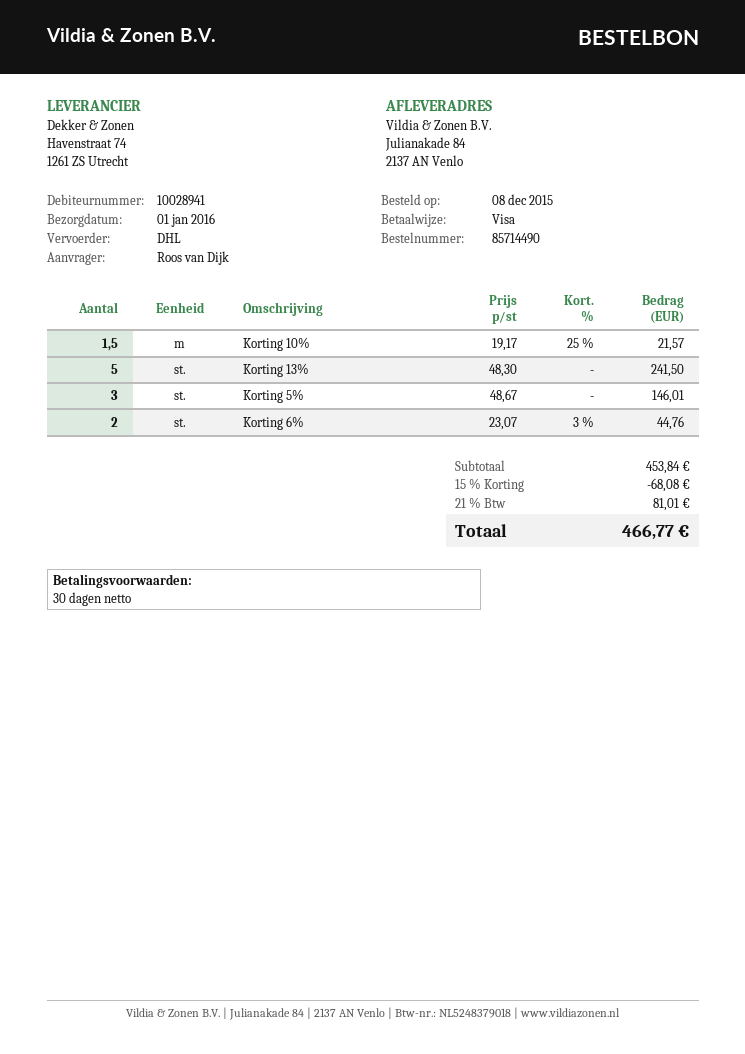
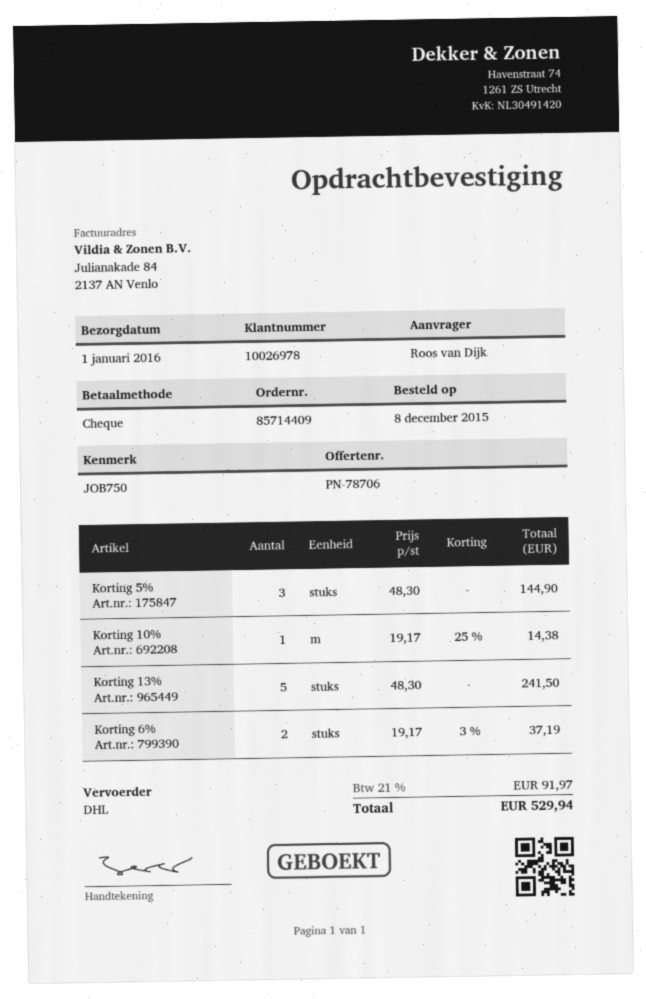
order number: 85714490 -> 85714409
customer number: 10028941 -> 10026978
payment method: Visa -> cheque
Korting 10%: 1.5 x 19.17 - 25% = 21.57 -> 1 x 19.17 - 25% = 14.38
Korting 5%: 3 x 48.67 = 146.01 -> 3 x 48.30 = 144.90
Korting 6%: 2 x 23.07 - 3% = 44.76 -> 2 x 19.17 - 3% = 37.19
discount: 15% = 68.08 -> none
tax: 21% = 81.01 -> 21% = 91.97
total: 466.77 -> 529.94

